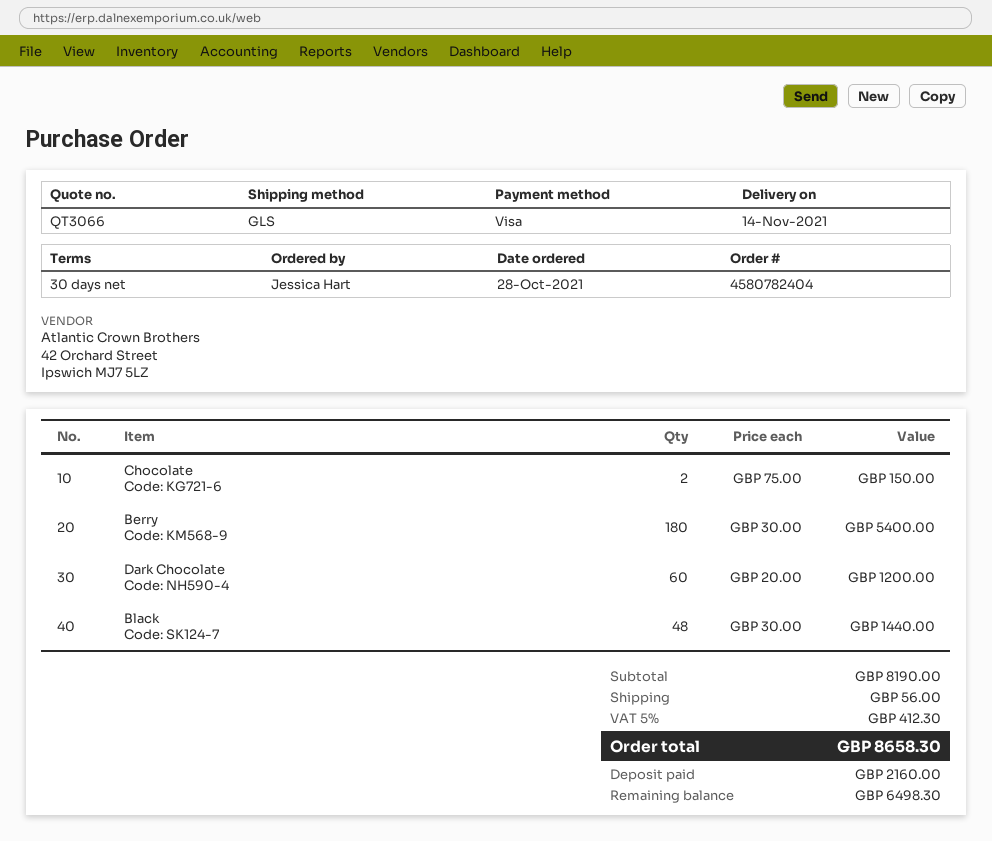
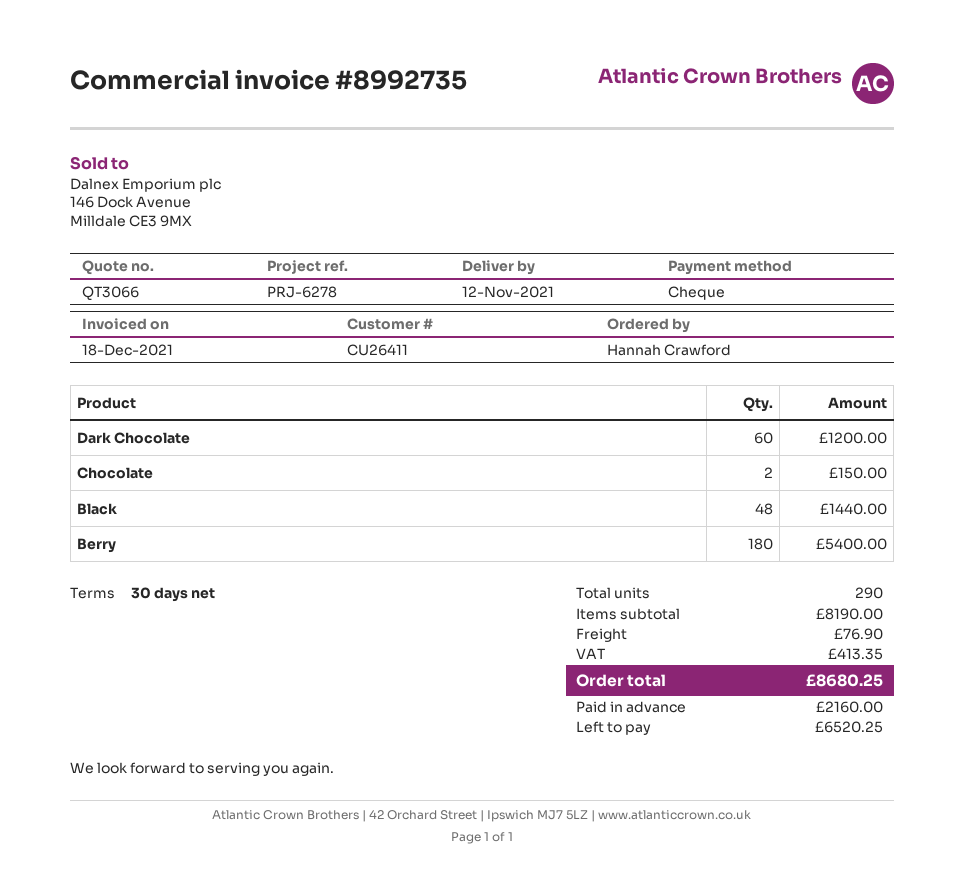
delivery date: 2021-11-14 -> 2021-11-12
ordered by: Jessica Hart -> Hannah Crawford
payment method: Visa -> cheque
shipping: 56.00 -> 76.90
tax: 412.30 -> 413.35
total: 8658.30 -> 8680.25
balance: 6498.30 -> 6520.25

